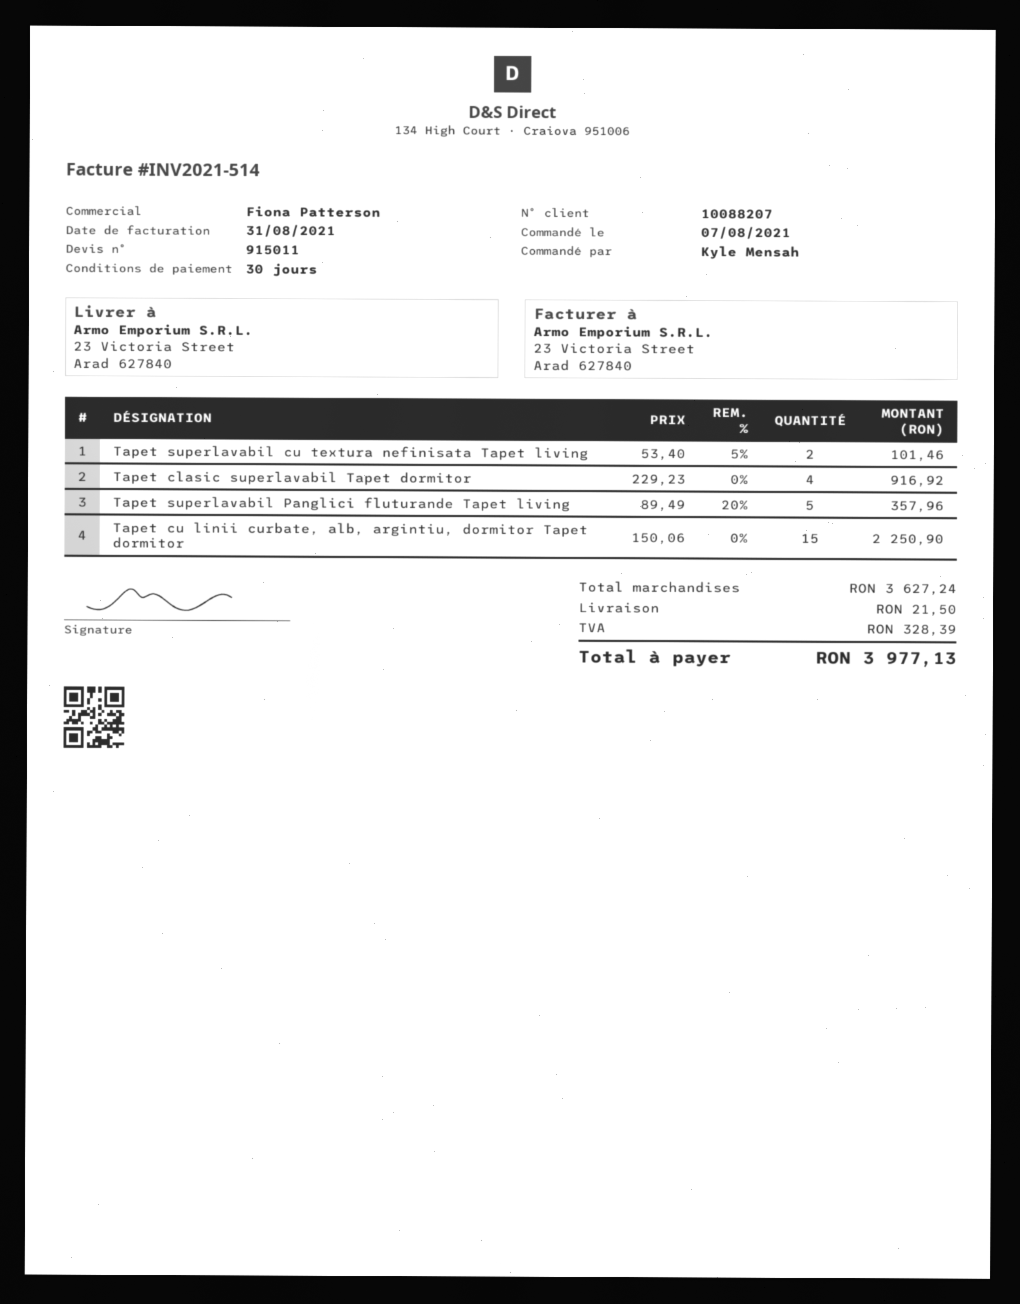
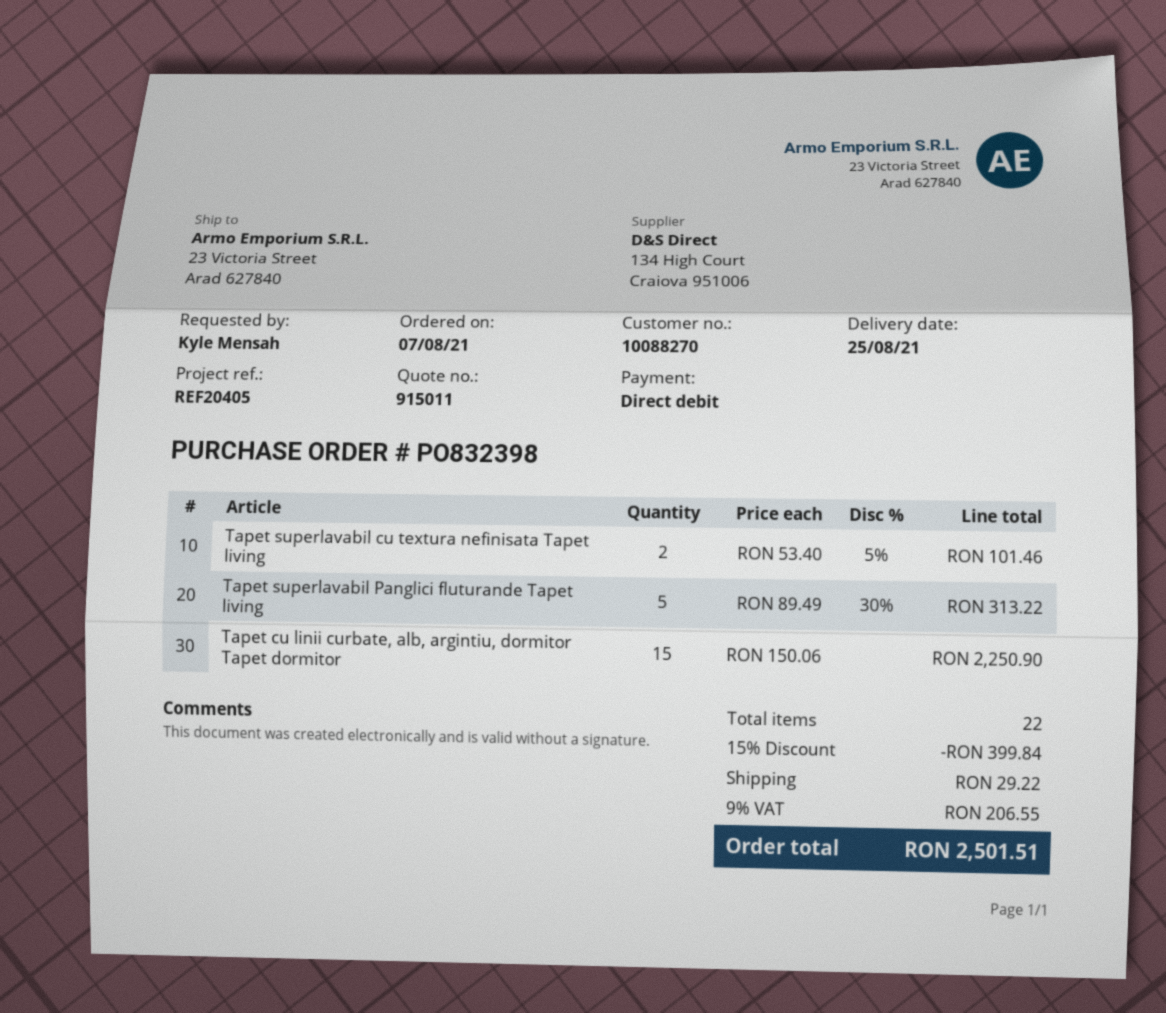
customer number: 10088207 -> 10088270
Tapet clasic superlavabil Tapet dormitor: 4 x 229.23 = 916.92 -> none
Tapet superlavabil Panglici fluturande Tapet living: 5 x 89.49 - 20% = 357.96 -> 5 x 89.49 - 30% = 313.22
discount: none -> 15% = 399.84
shipping: 21.50 -> 29.22
tax: 328.39 -> 206.55
total: 3977.13 -> 2501.51

